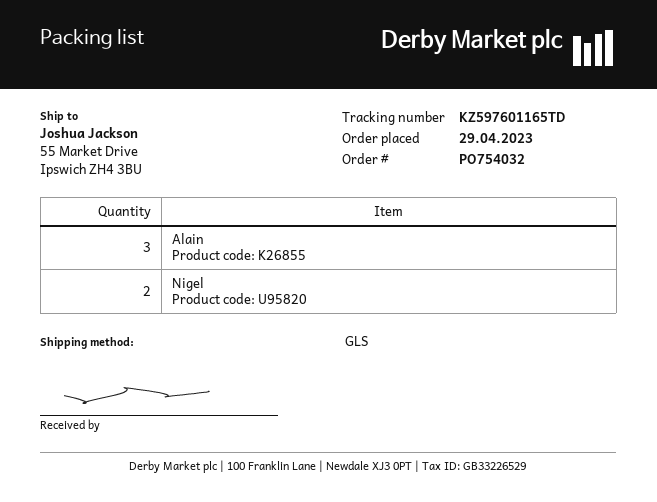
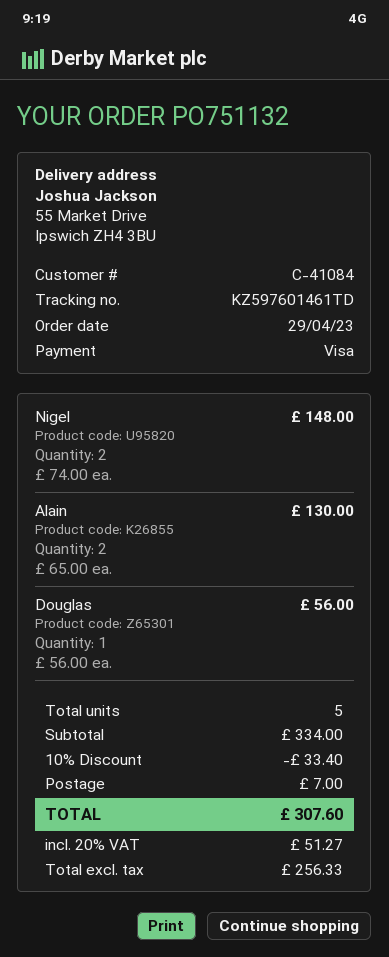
order number: PO754032 -> PO751132
tracking number: KZ597601165TD -> KZ597601461TD
Alain: 3 -> 2
Douglas: none -> 1

